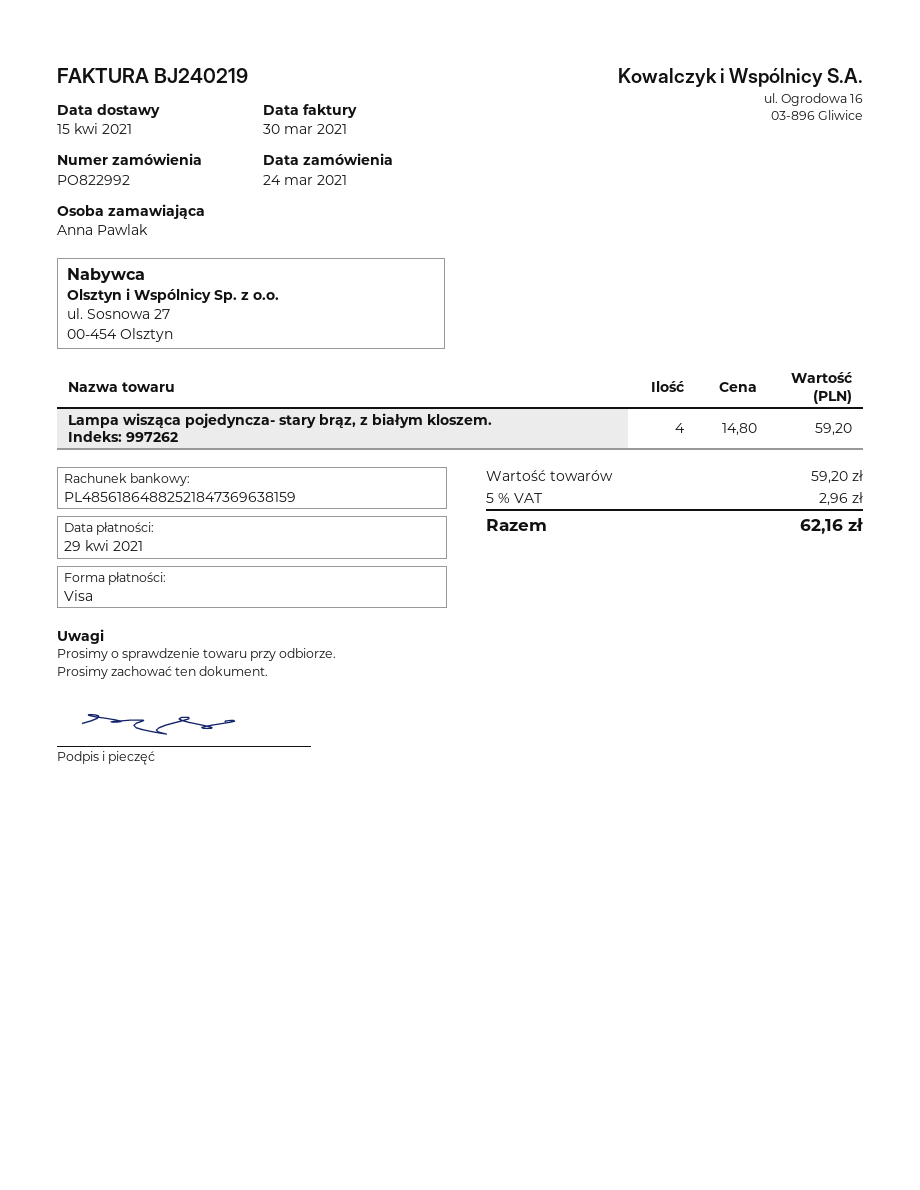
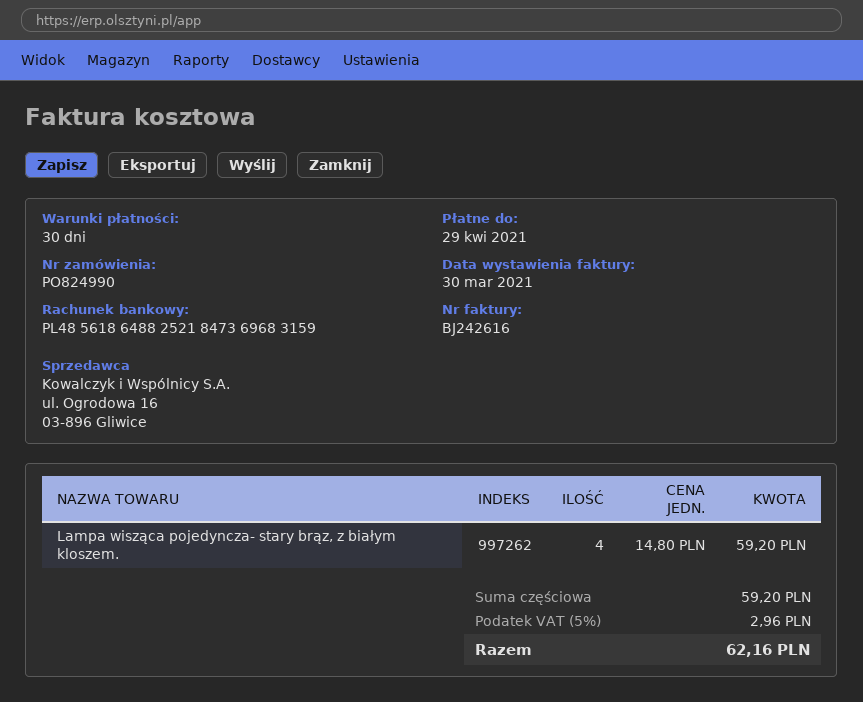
order number: PO822992 -> PO824990
invoice number: BJ240219 -> BJ242616
bank account: PL48561864882521847369638159 -> PL48561864882521847369683159

